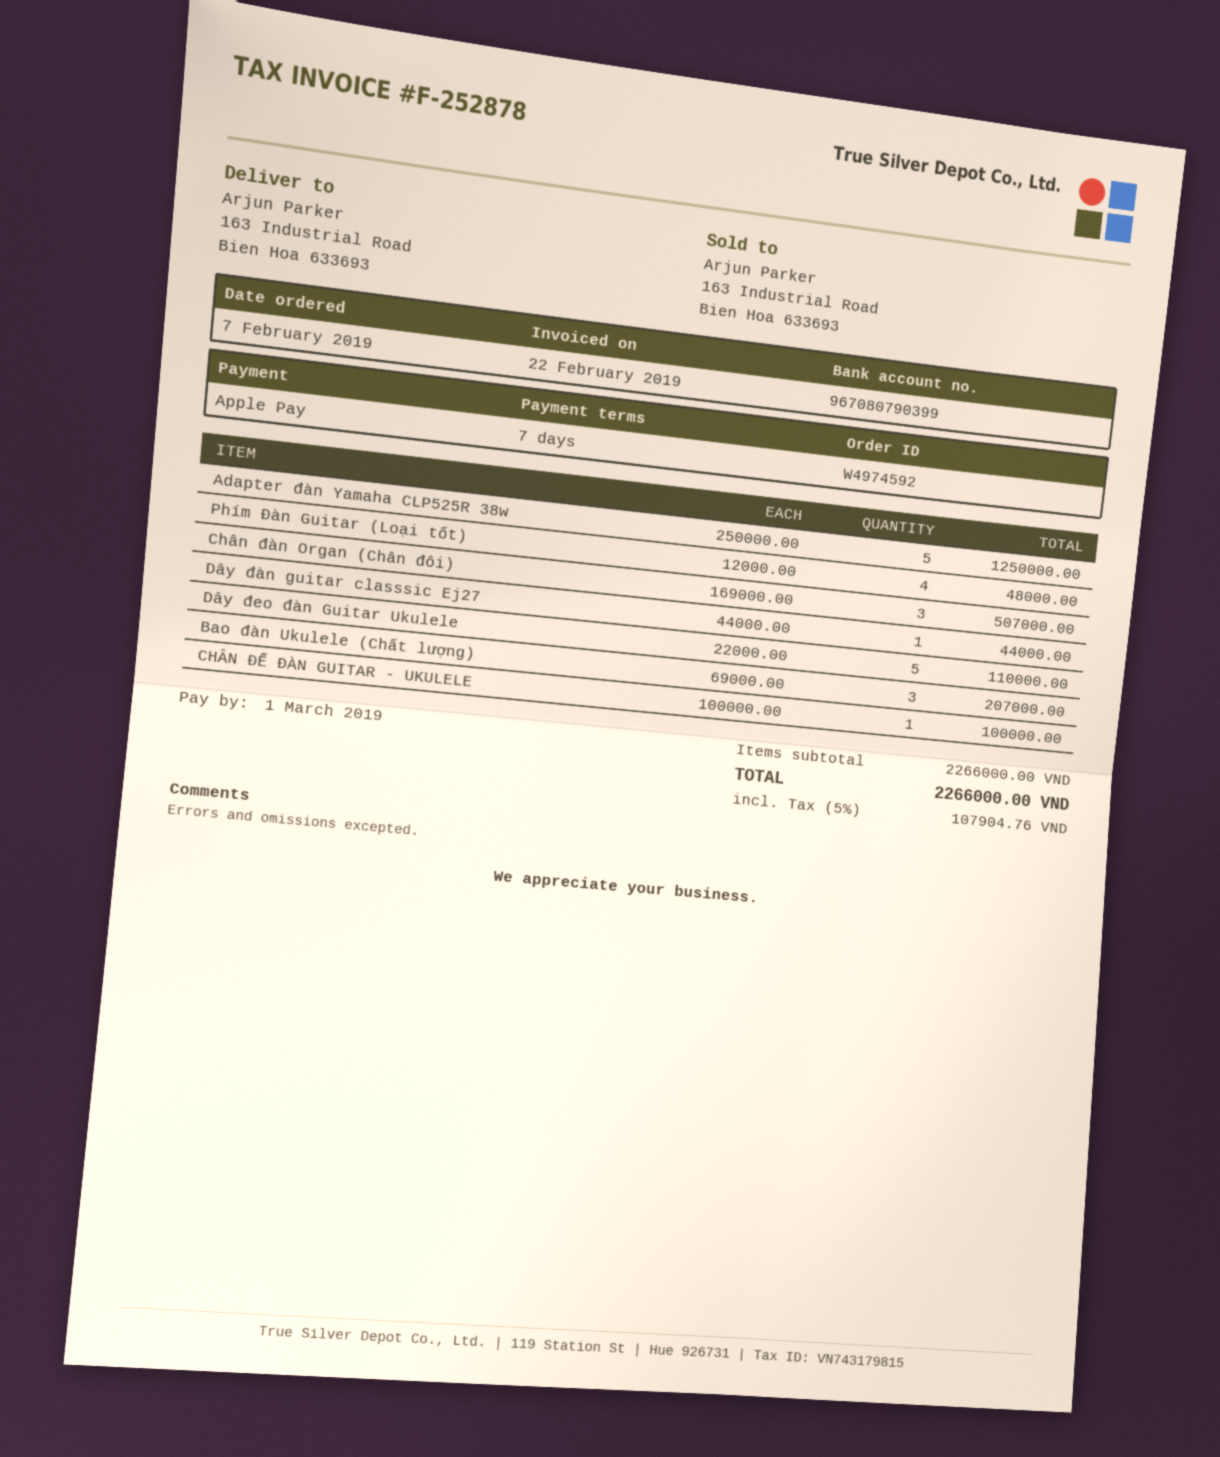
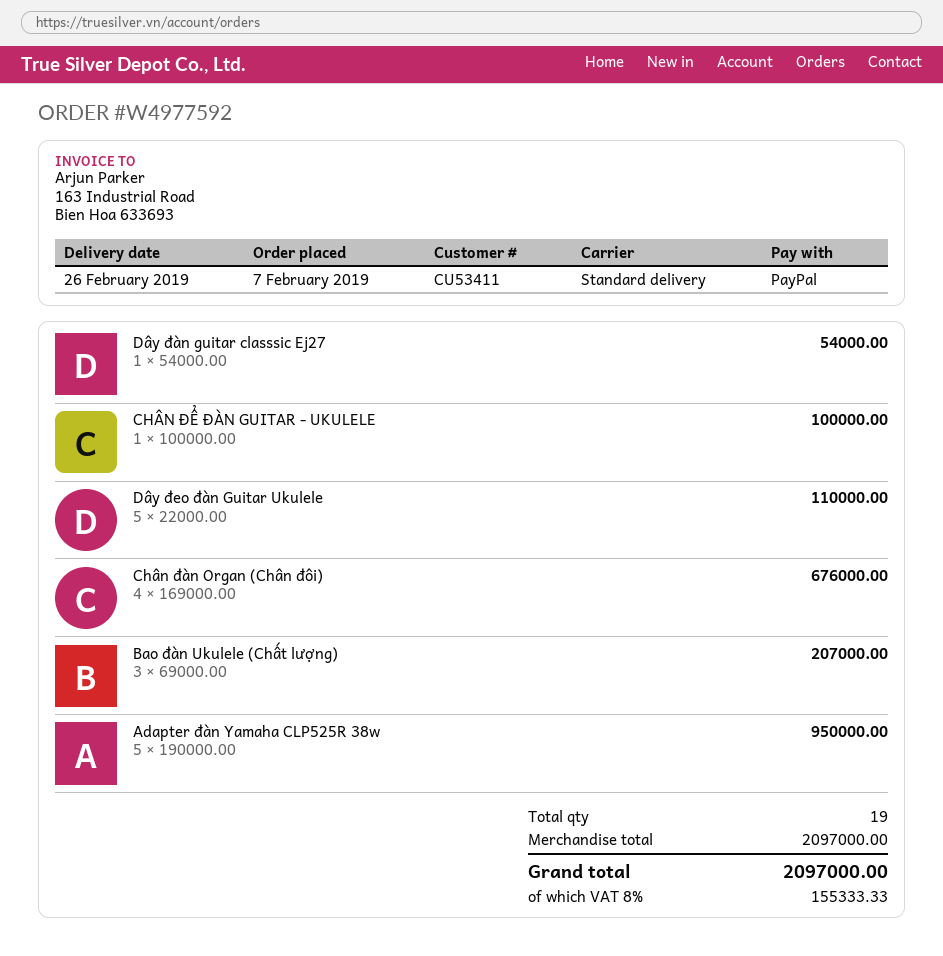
order number: W4974592 -> W4977592
payment method: Apple Pay -> PayPal
Adapter đàn Yamaha CLP525R 38w: 5 x 250000.00 = 1250000.00 -> 5 x 190000.00 = 950000.00
Phím Đàn Guitar (Loại tốt): 4 x 12000.00 = 48000.00 -> none
Chân đàn Organ (Chân đôi): 3 x 169000.00 = 507000.00 -> 4 x 169000.00 = 676000.00
Dây đàn guitar classsic Ej27: 1 x 44000.00 = 44000.00 -> 1 x 54000.00 = 54000.00
subtotal: 2266000.00 -> 2097000.00
tax: 5% = 107904.76 -> 8% = 155333.33
total: 2266000.00 -> 2097000.00

